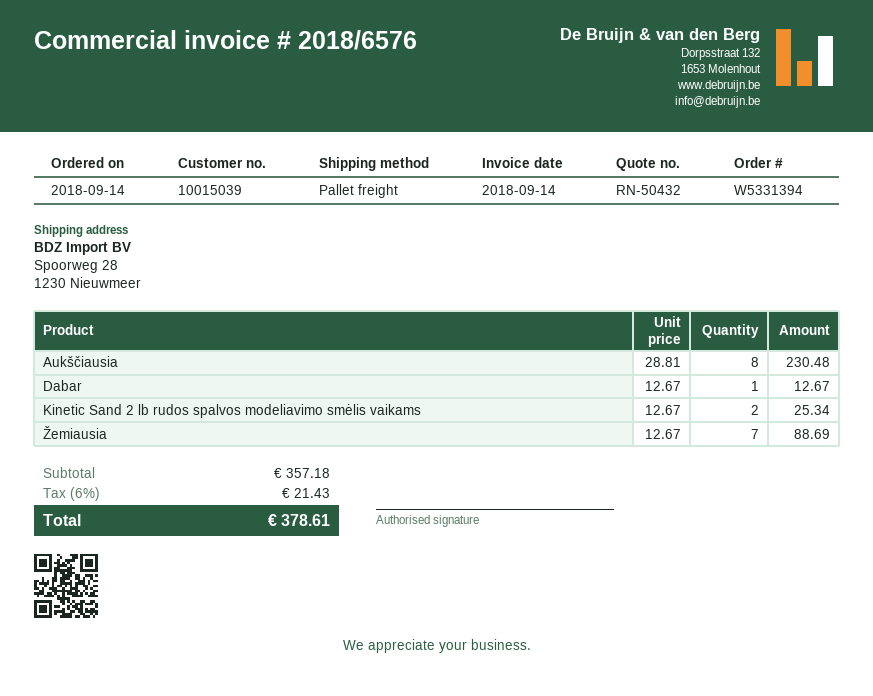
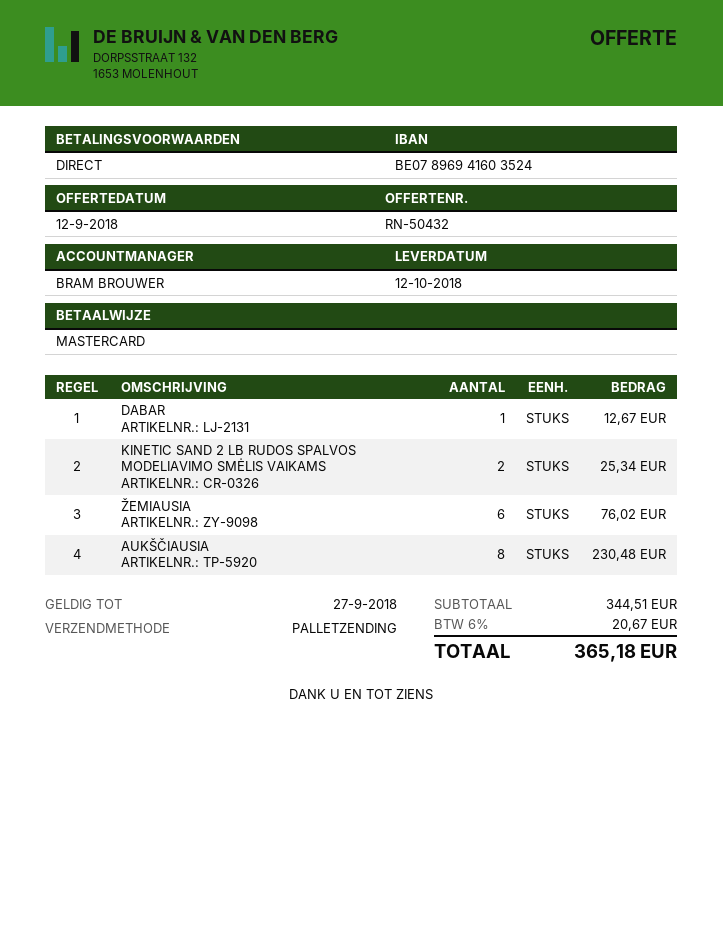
Žemiausia: 7 for 88.69 -> 6 for 76.02
subtotal: 357.18 -> 344.51
tax: 6% = 21.43 -> 6% = 20.67
total: 378.61 -> 365.18

